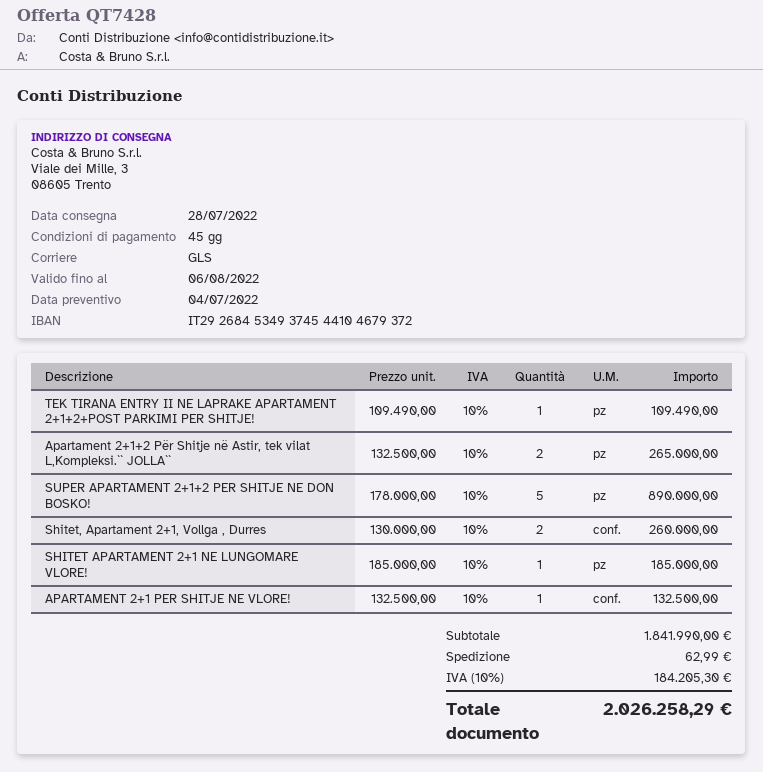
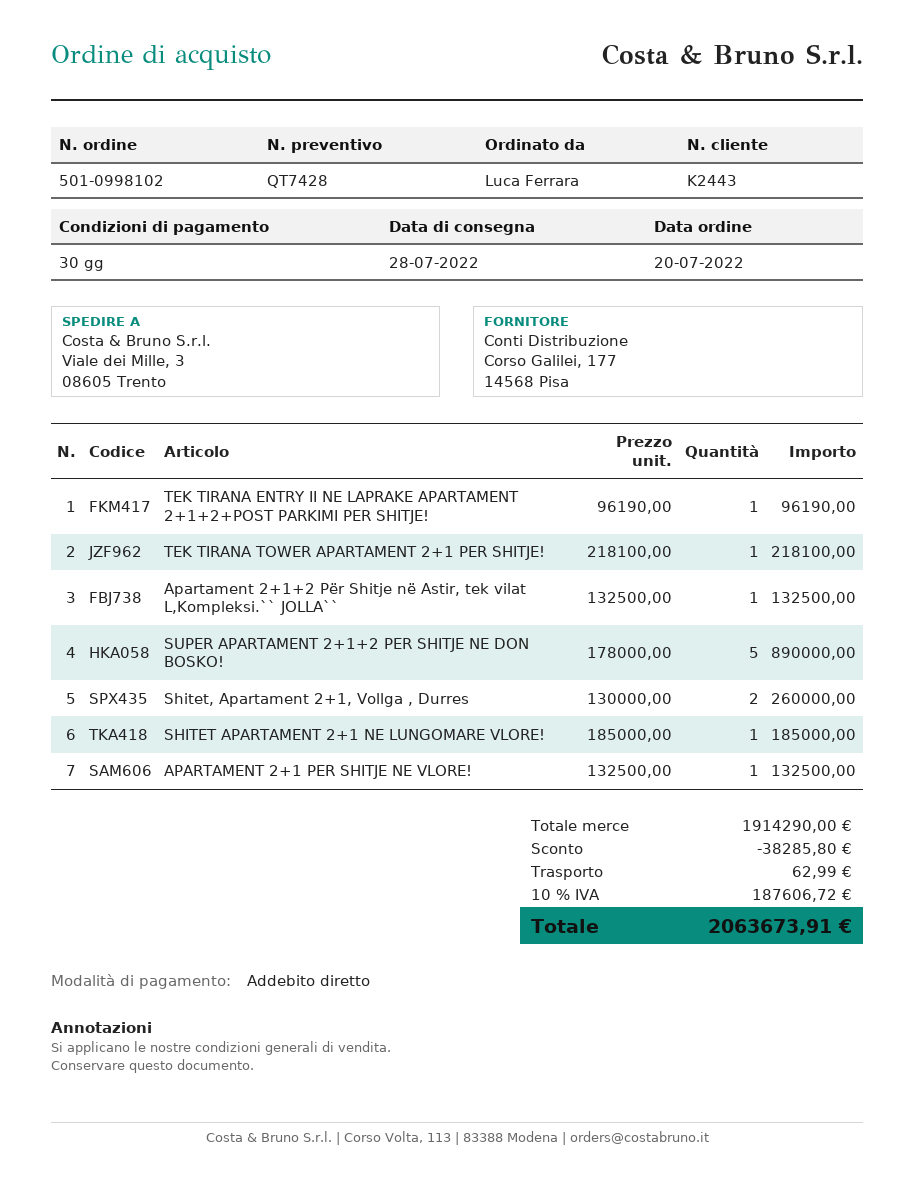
payment terms: 45 days -> 30 days
TEK TIRANA ENTRY II NE LAPRAKE APARTAMENT 2+1+2+POST PARKIMI PER SHITJE!: 1 x 109490.00 = 109490.00 -> 1 x 96190.00 = 96190.00
Apartament 2+1+2 Për Shitje në Astir, tek vilat L,Kompleksi.`` JOLLA``: 2 x 132500.00 = 265000.00 -> 1 x 132500.00 = 132500.00
TEK TIRANA TOWER APARTAMENT 2+1 PER SHITJE!: none -> 1 x 218100.00 = 218100.00
subtotal: 1841990.00 -> 1914290.00
discount: none -> 38285.80
tax: 10% = 184205.30 -> 10% = 187606.72
total: 2026258.29 -> 2063673.91

